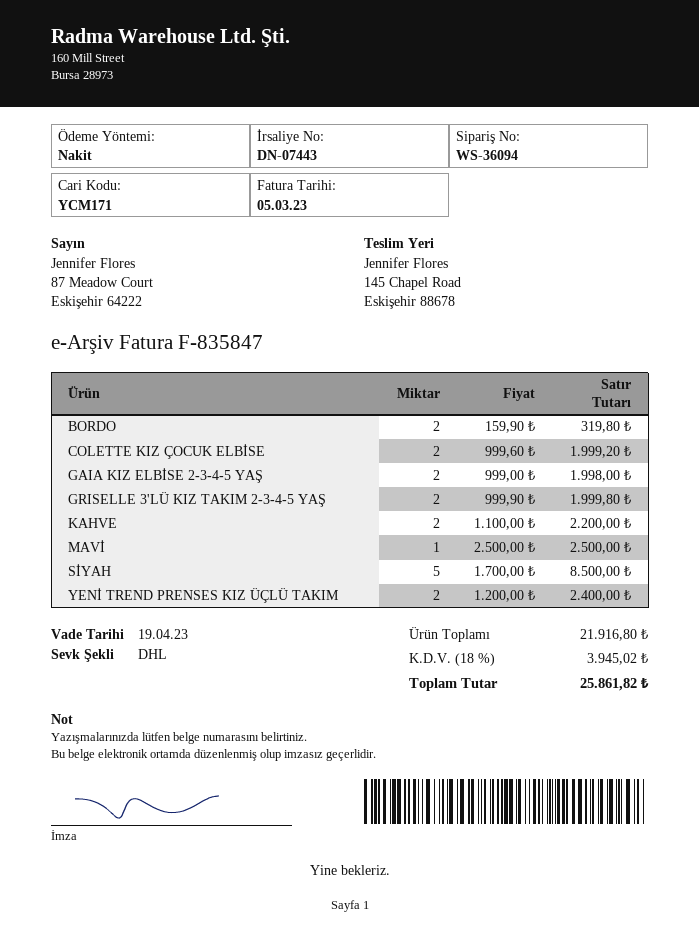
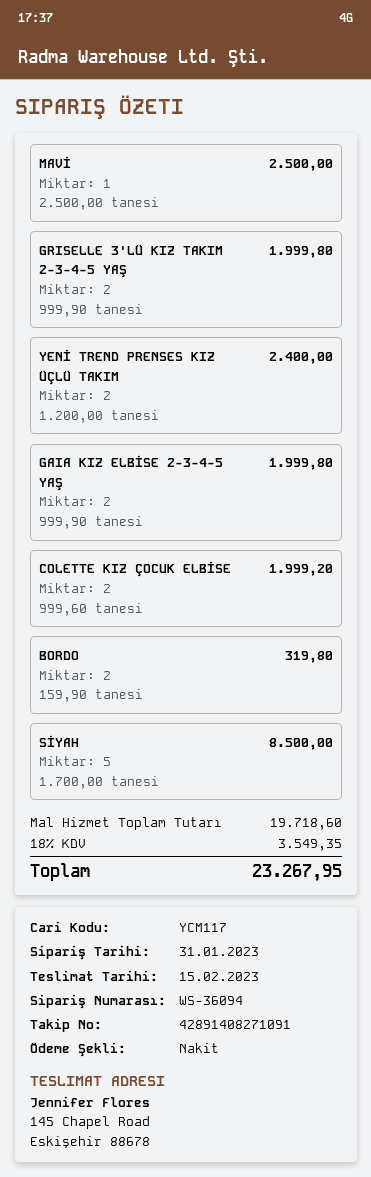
customer number: YCM171 -> YCM117
GAIA KIZ ELBİSE 2-3-4-5 YAŞ: 2 x 999.00 = 1998.00 -> 2 x 999.90 = 1999.80
KAHVE: 2 x 1100.00 = 2200.00 -> none
subtotal: 21916.80 -> 19718.60
tax: 18% = 3945.02 -> 18% = 3549.35
total: 25861.82 -> 23267.95

